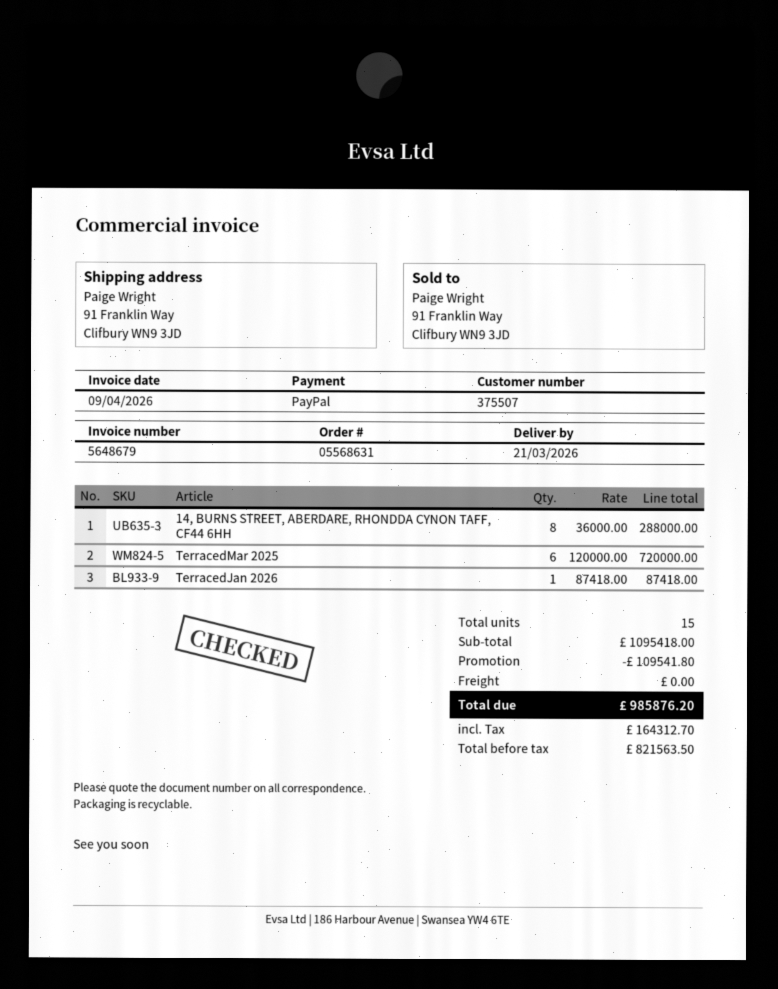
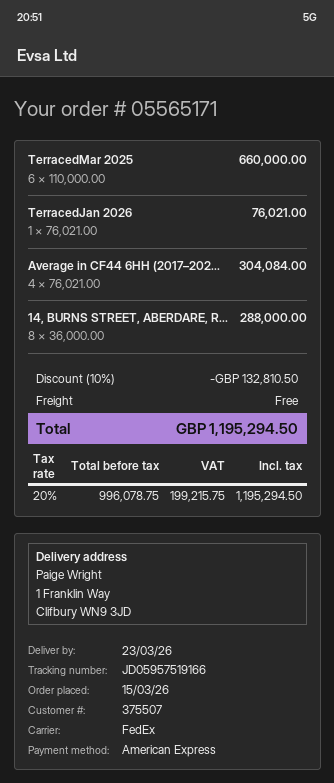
order number: 05568631 -> 05565171
delivery date: 2026-03-21 -> 2026-03-23
payment method: PayPal -> American Express
ship to: 91 Franklin Way, Clifbury WN9 3JD -> 1 Franklin Way, Clifbury WN9 3JD
TerracedMar 2025: 6 x 120000.00 = 720000.00 -> 6 x 110000.00 = 660000.00
TerracedJan 2026: 1 x 87418.00 = 87418.00 -> 1 x 76021.00 = 76021.00
Average in CF44 6HH (2017–202...: none -> 4 x 76021.00 = 304084.00
discount: 109541.80 -> 132810.50
net: 821563.50 -> 996078.75
tax: 164312.70 -> 199215.75
total: 985876.20 -> 1195294.50

